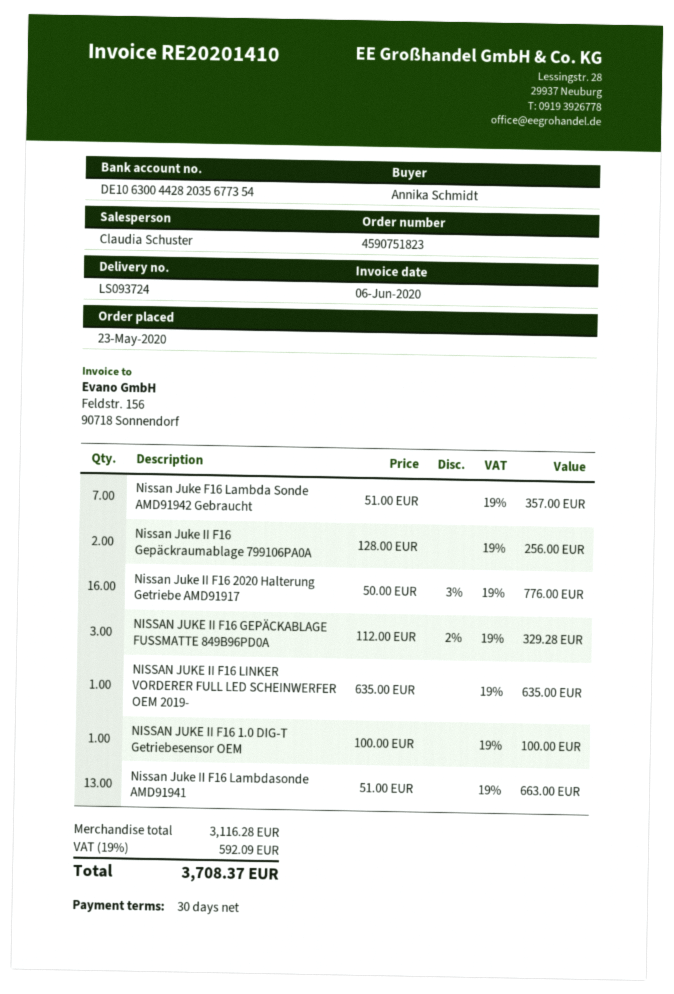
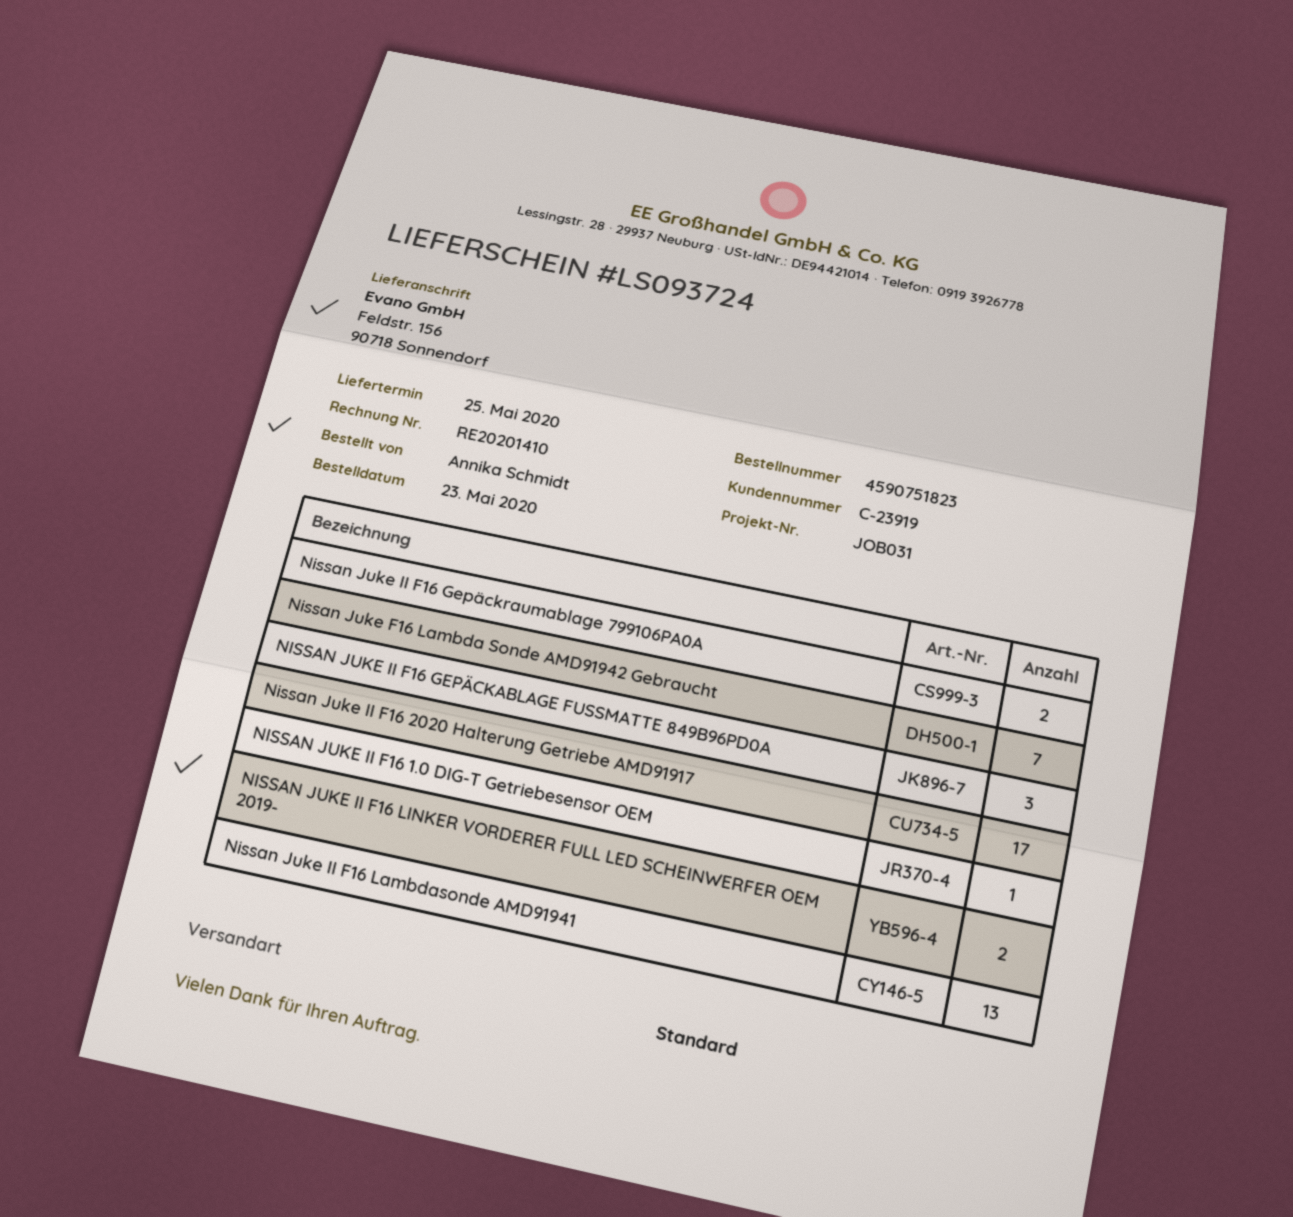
Nissan Juke II F16 2020 Halterung Getriebe AMD91917: 16 -> 17
NISSAN JUKE II F16 LINKER VORDERER FULL LED SCHEINWERFER OEM 2019-: 1 -> 2

